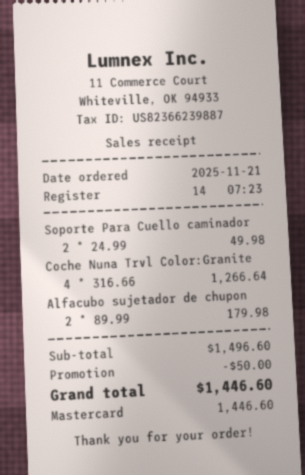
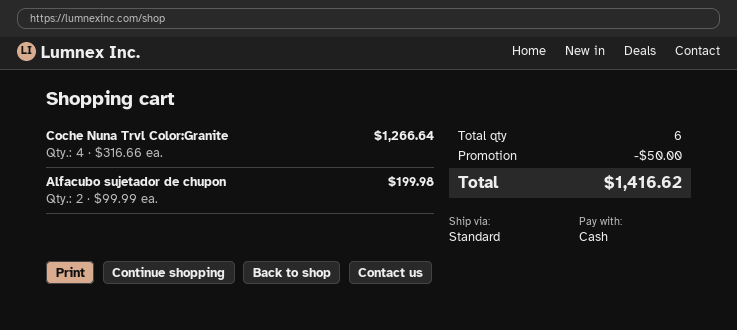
payment method: Mastercard -> cash
Soporte Para Cuello caminador: 2 x 24.99 = 49.98 -> none
Alfacubo sujetador de chupon: 2 x 89.99 = 179.98 -> 2 x 99.99 = 199.98
total: 1446.60 -> 1416.62

